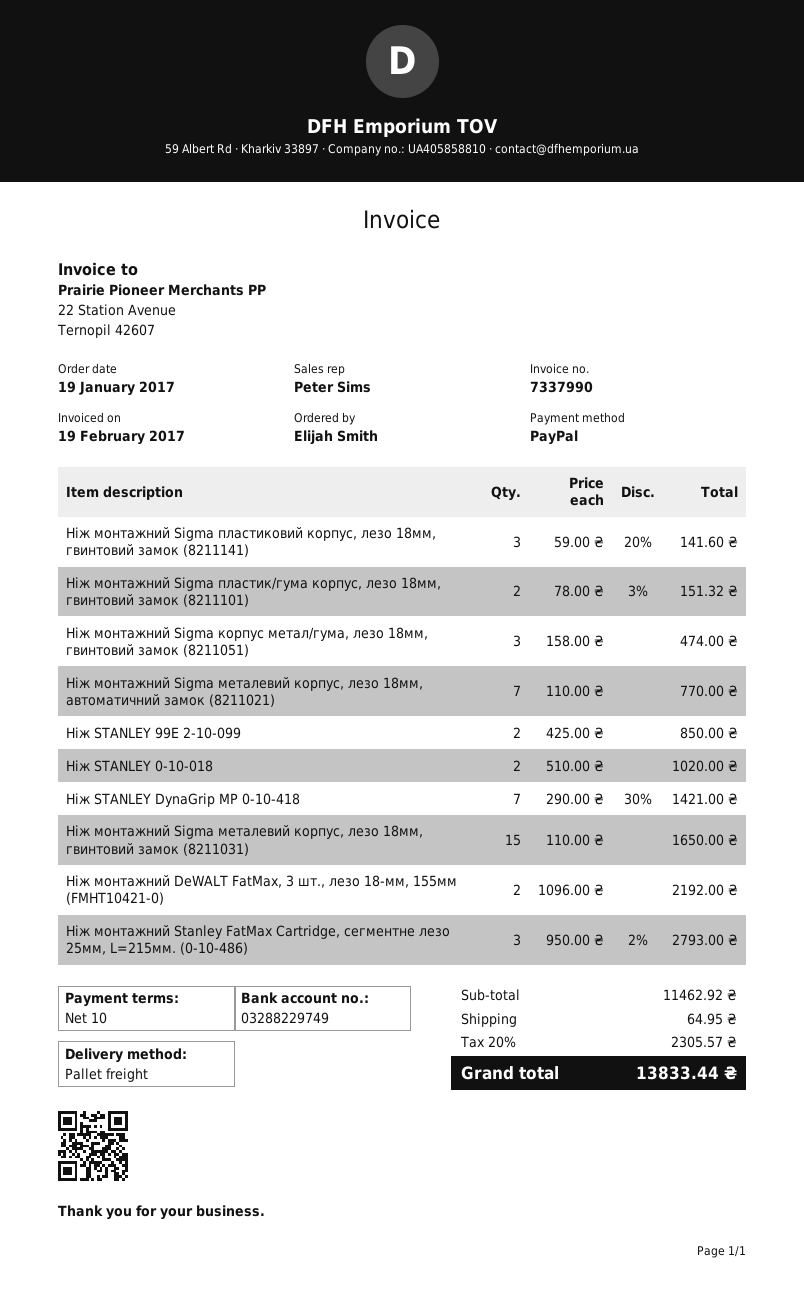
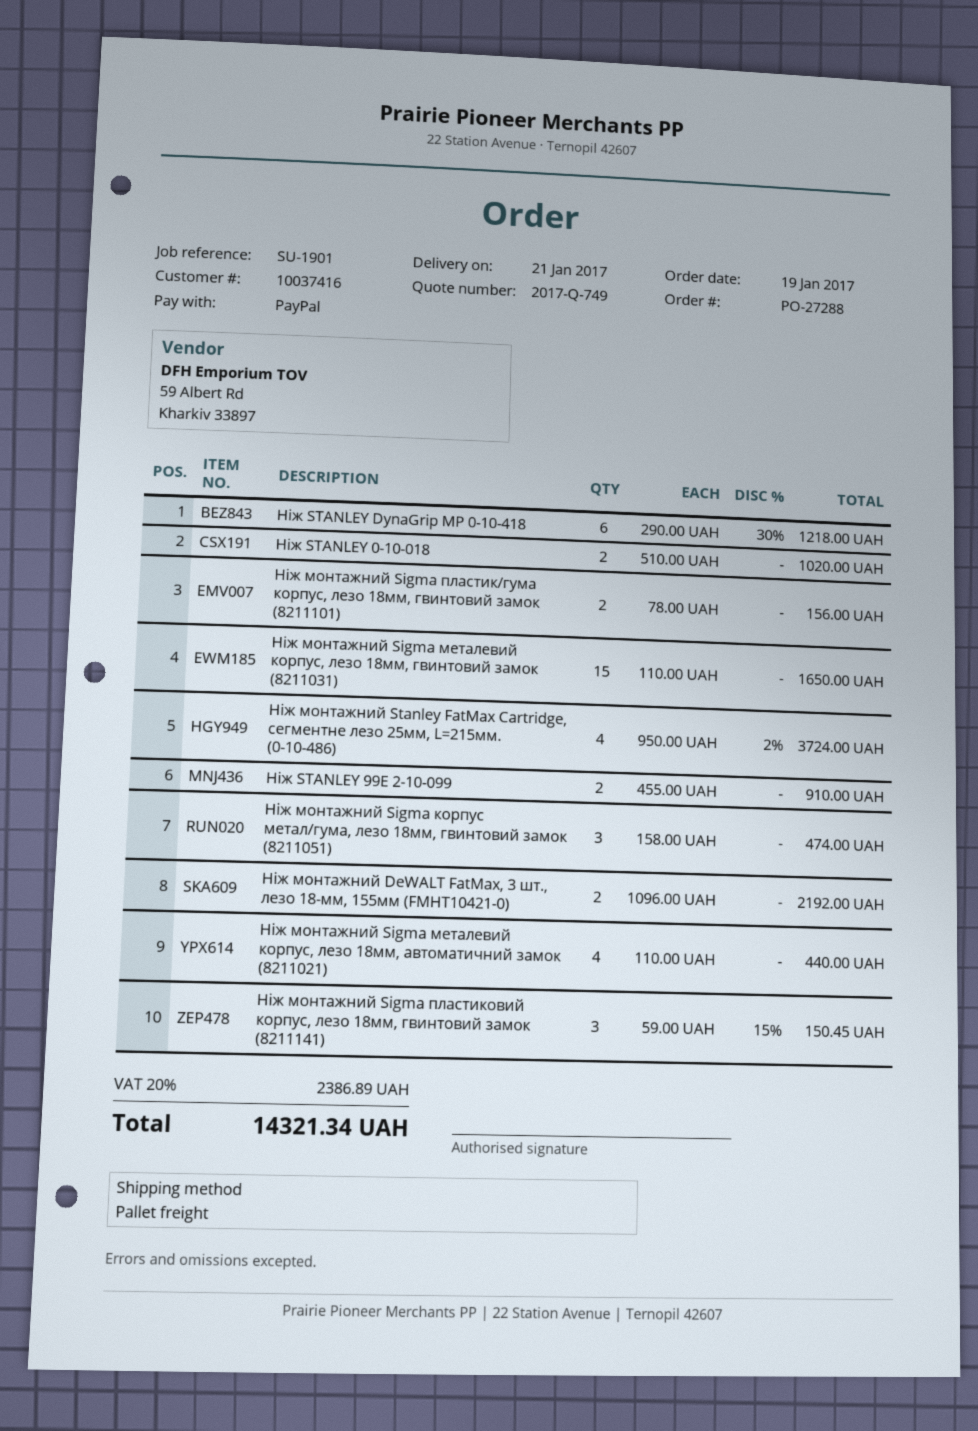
Ніж монтажний Sigma пластиковий корпус, лезо 18мм, гвинтовий замок (8211141): 3 x 59.00 - 20% = 141.60 -> 3 x 59.00 - 15% = 150.45
Ніж монтажний Sigma пластик/гума корпус, лезо 18мм, гвинтовий замок (8211101): 2 x 78.00 - 3% = 151.32 -> 2 x 78.00 = 156.00
Ніж монтажний Sigma металевий корпус, лезо 18мм, автоматичний замок (8211021): 7 x 110.00 = 770.00 -> 4 x 110.00 = 440.00
Ніж STANLEY 99Е 2-10-099: 2 x 425.00 = 850.00 -> 2 x 455.00 = 910.00
Ніж STANLEY DynaGrip MP 0-10-418: 7 x 290.00 - 30% = 1421.00 -> 6 x 290.00 - 30% = 1218.00
Ніж монтажний Stanley FatMax Cartridge, сегментне лезо 25мм, L=215мм. (0-10-486): 3 x 950.00 - 2% = 2793.00 -> 4 x 950.00 - 2% = 3724.00
shipping: 64.95 -> none
tax: 20% = 2305.57 -> 20% = 2386.89
total: 13833.44 -> 14321.34

